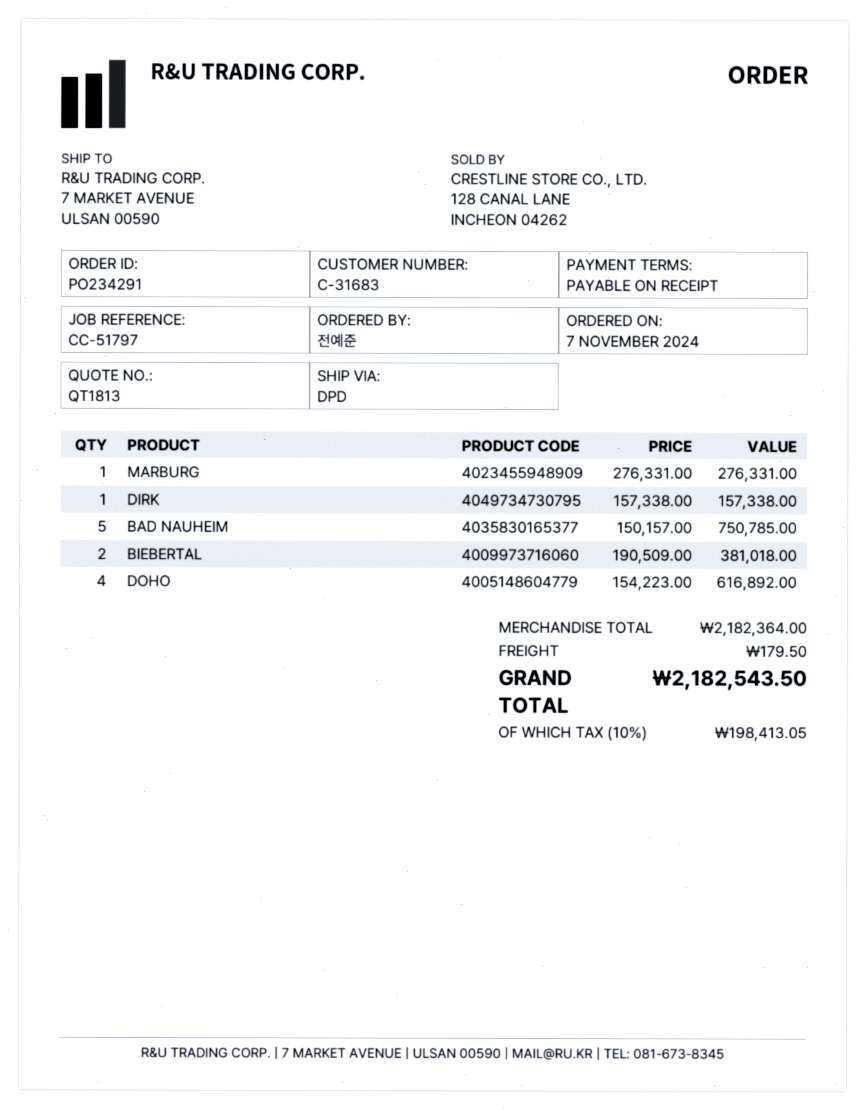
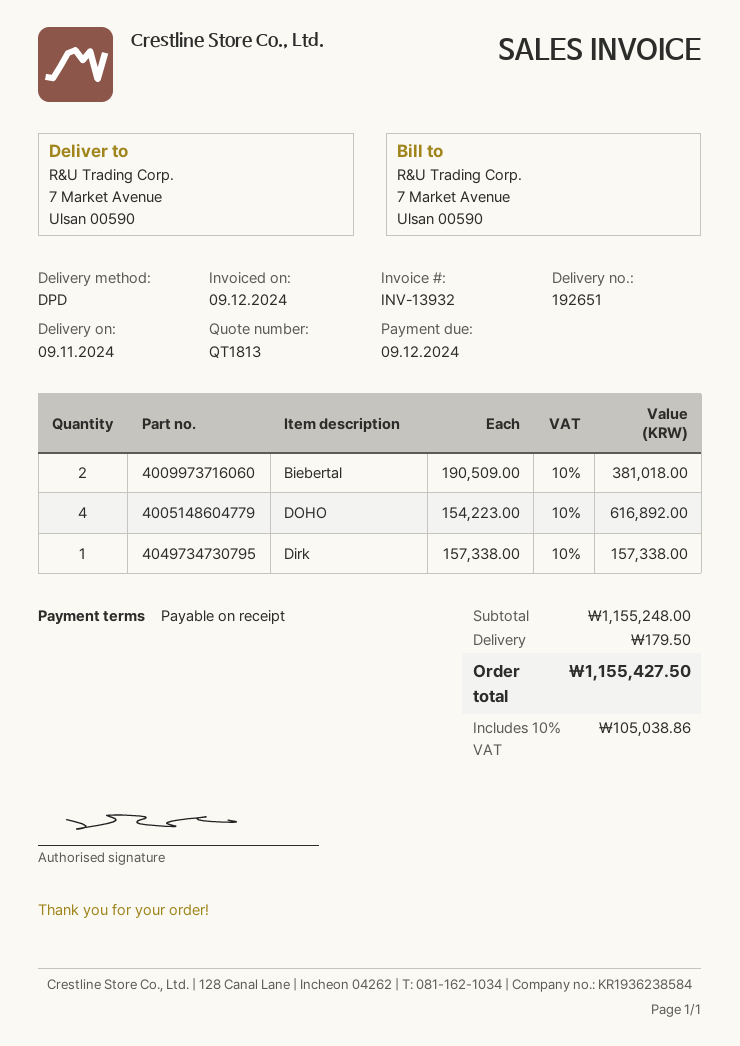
MARBURG: 1 x 276331.00 = 276331.00 -> none
BAD NAUHEIM: 5 x 150157.00 = 750785.00 -> none
subtotal: 2182364.00 -> 1155248.00
tax: 10% = 198413.05 -> 10% = 105038.86
total: 2182543.50 -> 1155427.50

